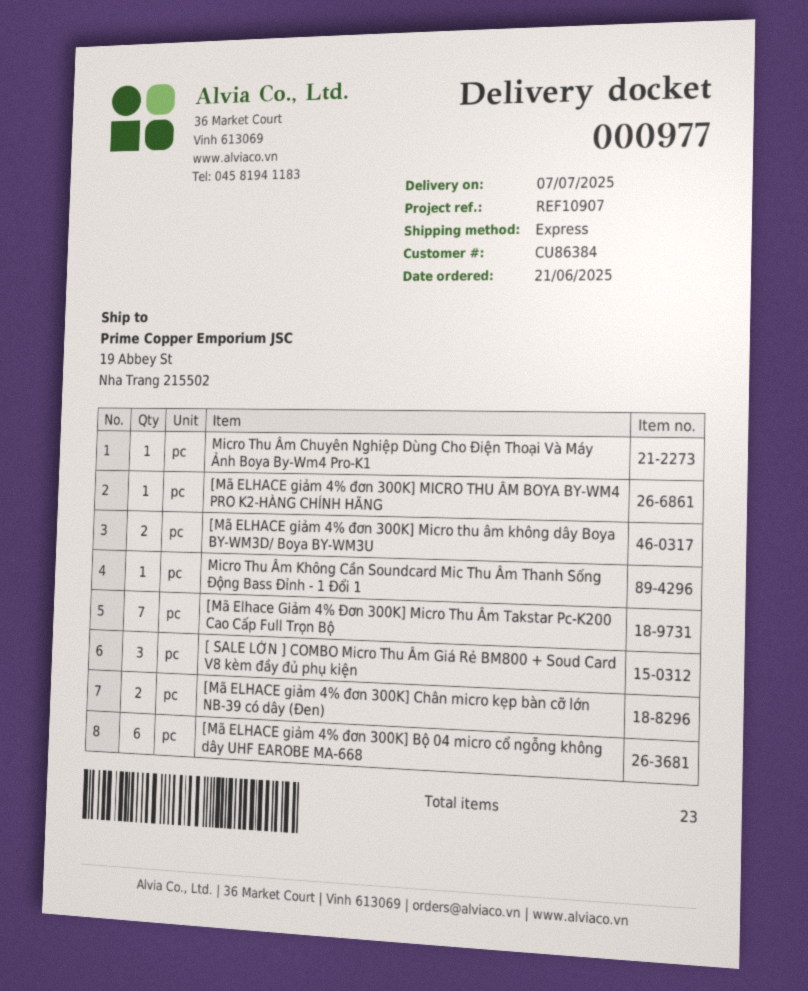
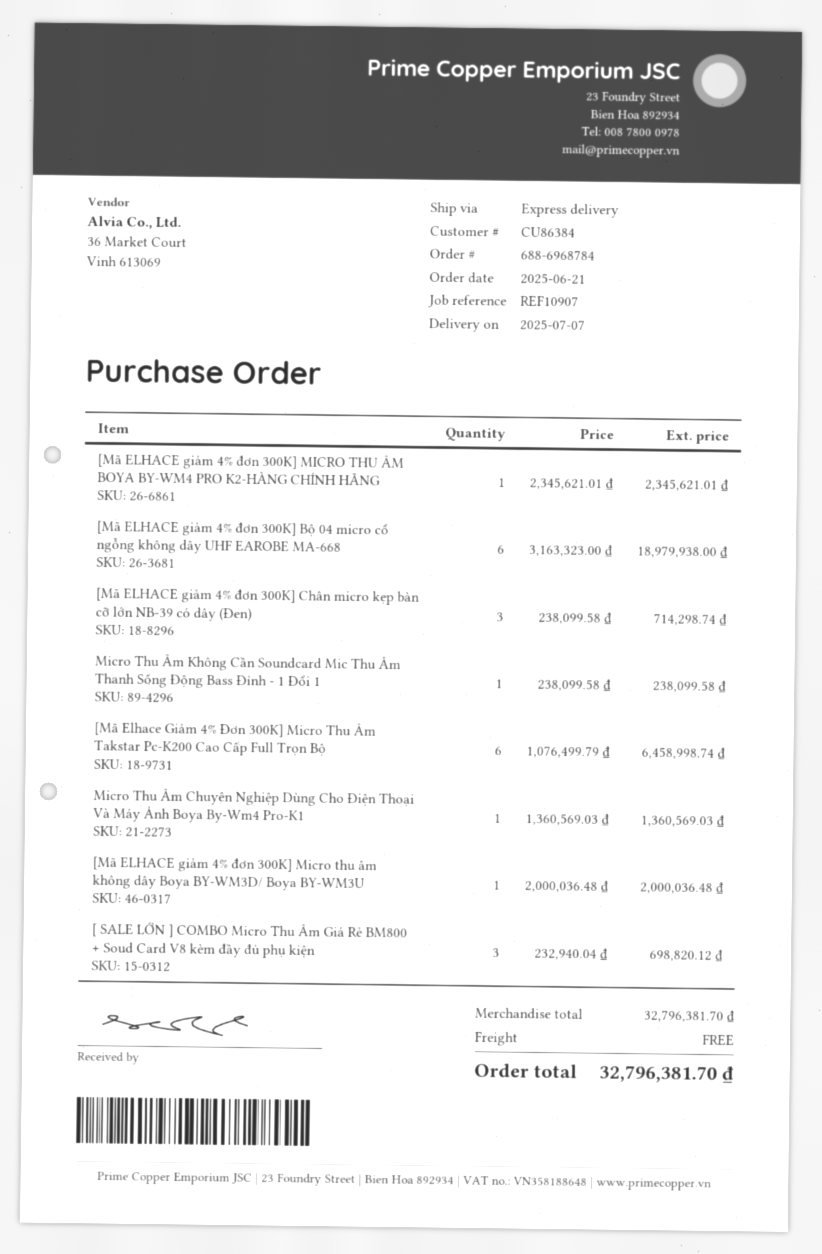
[Mã ELHACE giảm 4% đơn 300K] Micro thu âm không dây Boya BY-WM3D/ Boya BY-WM3U: 2 -> 1
[Mã Elhace Giảm 4% Đơn 300K] Micro Thu Âm Takstar Pc-K200 Cao Cấp Full Trọn Bộ: 7 -> 6
[Mã ELHACE giảm 4% đơn 300K] Chân micro kẹp bàn cỡ lớn NB-39 có dây (Đen): 2 -> 3

